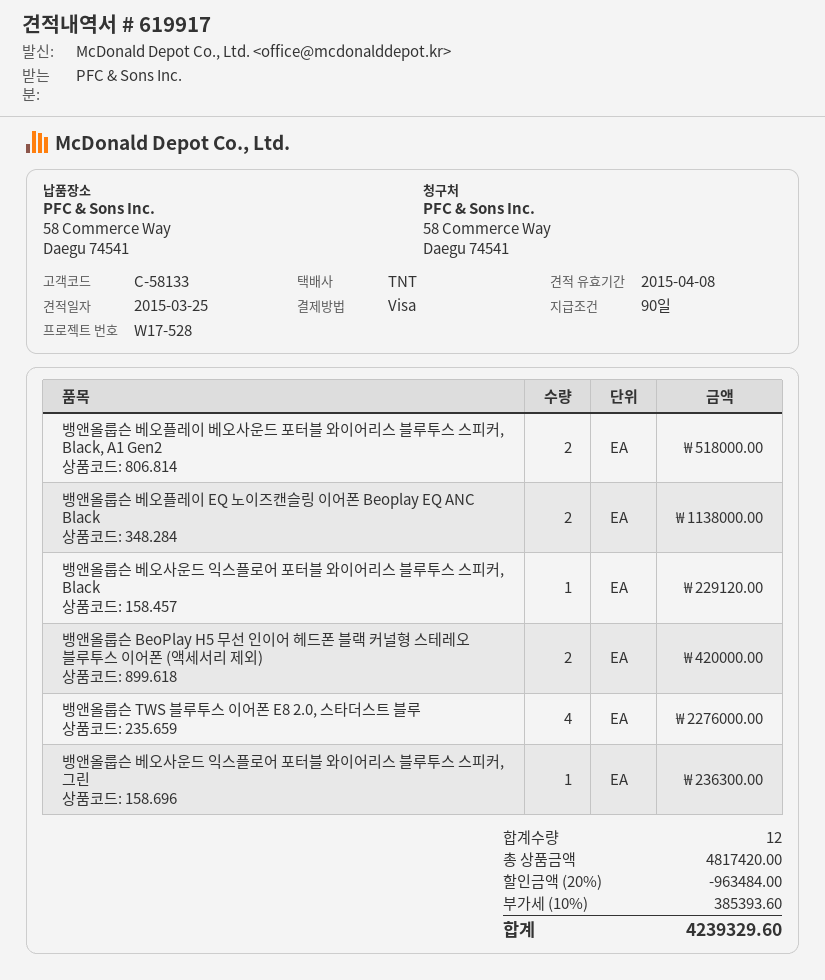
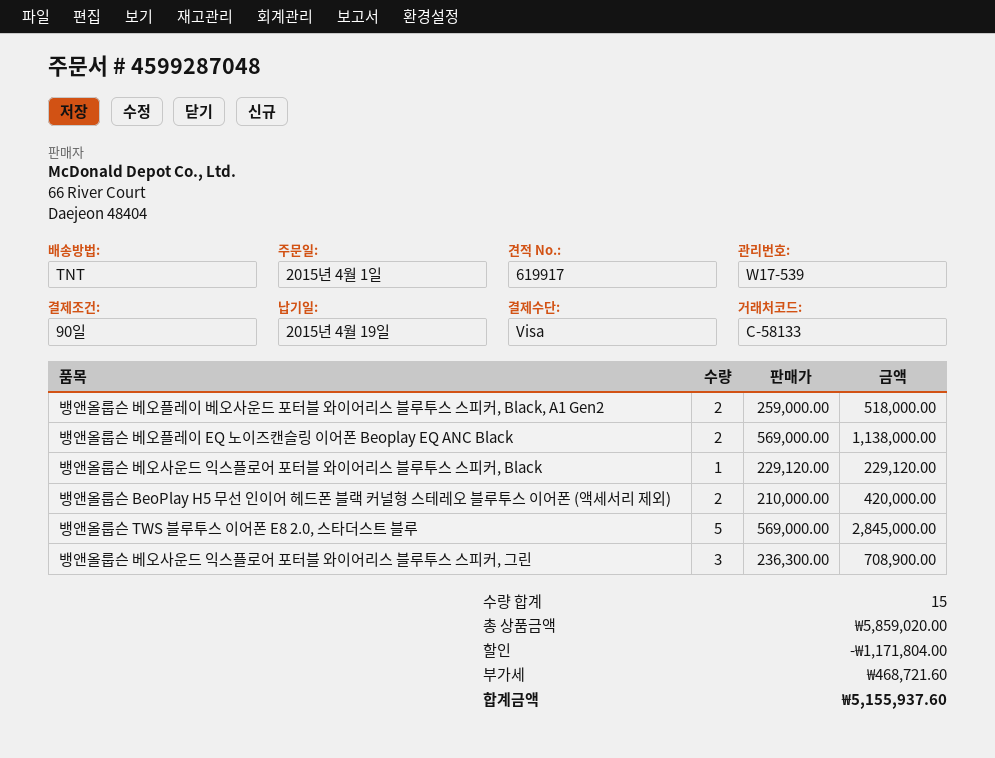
reference: W17-528 -> W17-539
뱅앤올룹슨 TWS 블루투스 이어폰 E8 2.0, 스타더스트 블루: 4 for 2276000.00 -> 5 for 2845000.00
뱅앤올룹슨 베오사운드 익스플로어 포터블 와이어리스 블루투스 스피커, 그린: 1 for 236300.00 -> 3 for 708900.00
total quantity: 12 -> 15
subtotal: 4817420.00 -> 5859020.00
discount: 963484.00 -> 1171804.00
tax: 385393.60 -> 468721.60
total: 4239329.60 -> 5155937.60

